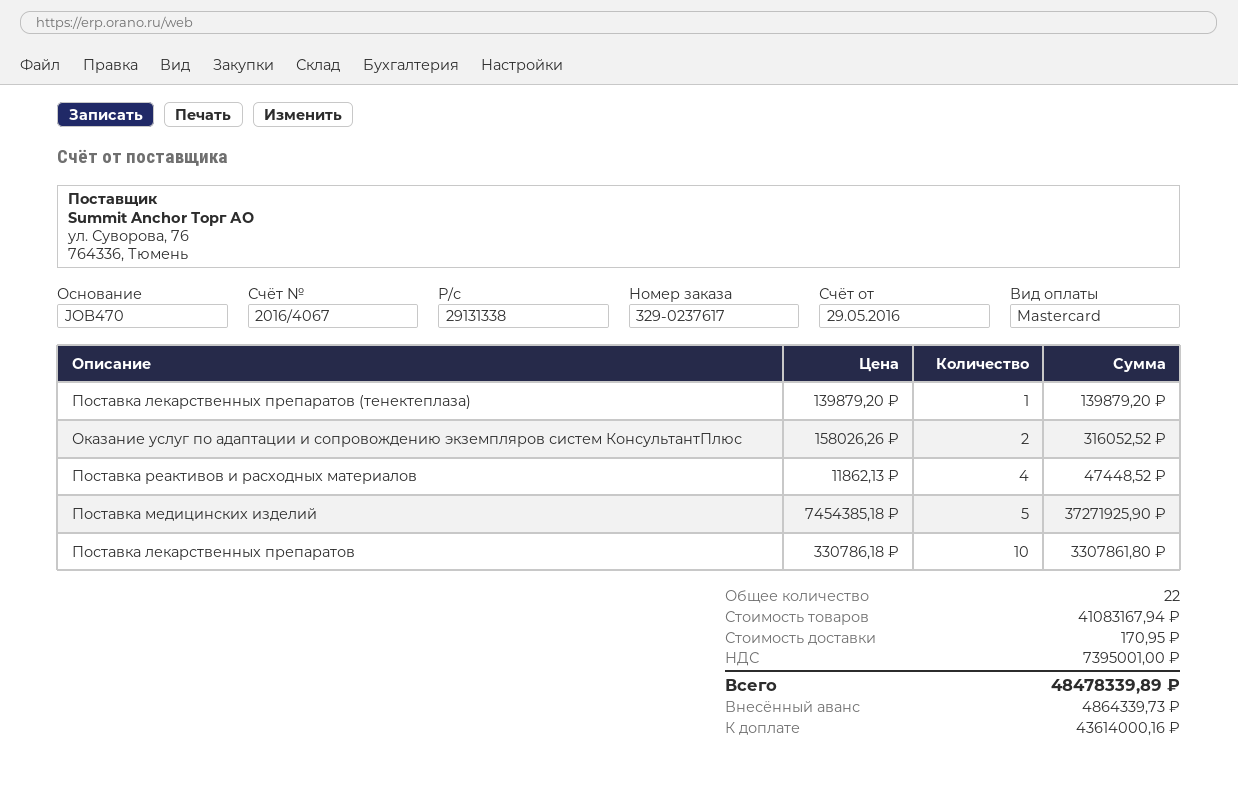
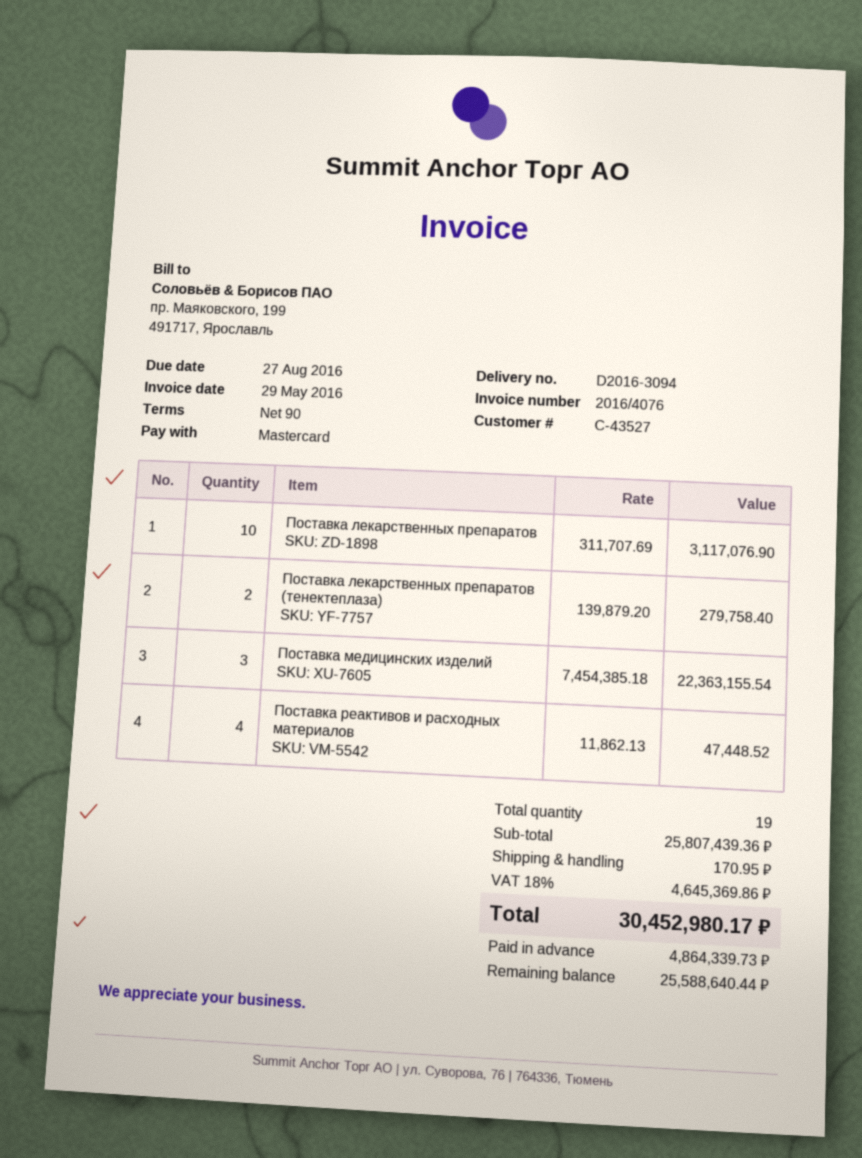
invoice number: 2016/4067 -> 2016/4076
Поставка лекарственных препаратов (тенектеплаза): 1 x 139879.20 = 139879.20 -> 2 x 139879.20 = 279758.40
Оказание услуг по адаптации и сопровождению экземпляров систем КонсультантПлюс: 2 x 158026.26 = 316052.52 -> none
Поставка медицинских изделий: 5 x 7454385.18 = 37271925.90 -> 3 x 7454385.18 = 22363155.54
Поставка лекарственных препаратов: 10 x 330786.18 = 3307861.80 -> 10 x 311707.69 = 3117076.90
total quantity: 22 -> 19
subtotal: 41083167.94 -> 25807439.36
tax: 7395001.00 -> 4645369.86
total: 48478339.89 -> 30452980.17
balance: 43614000.16 -> 25588640.44

